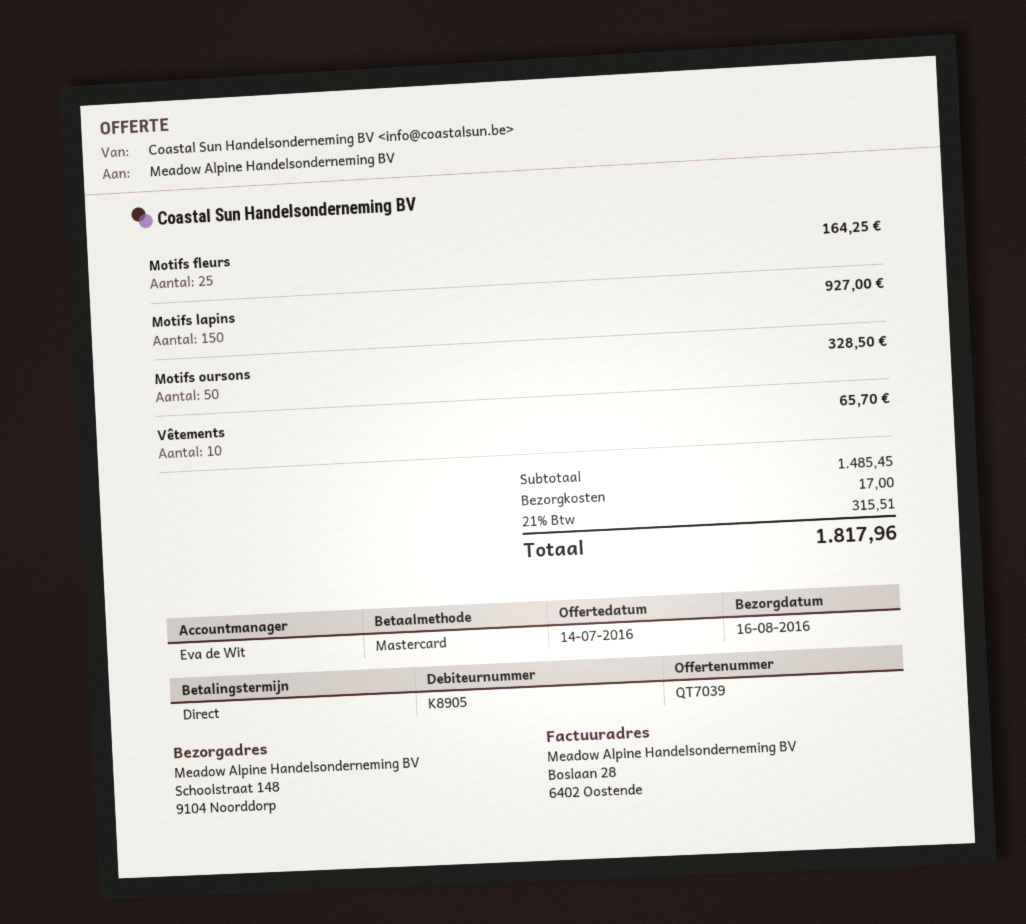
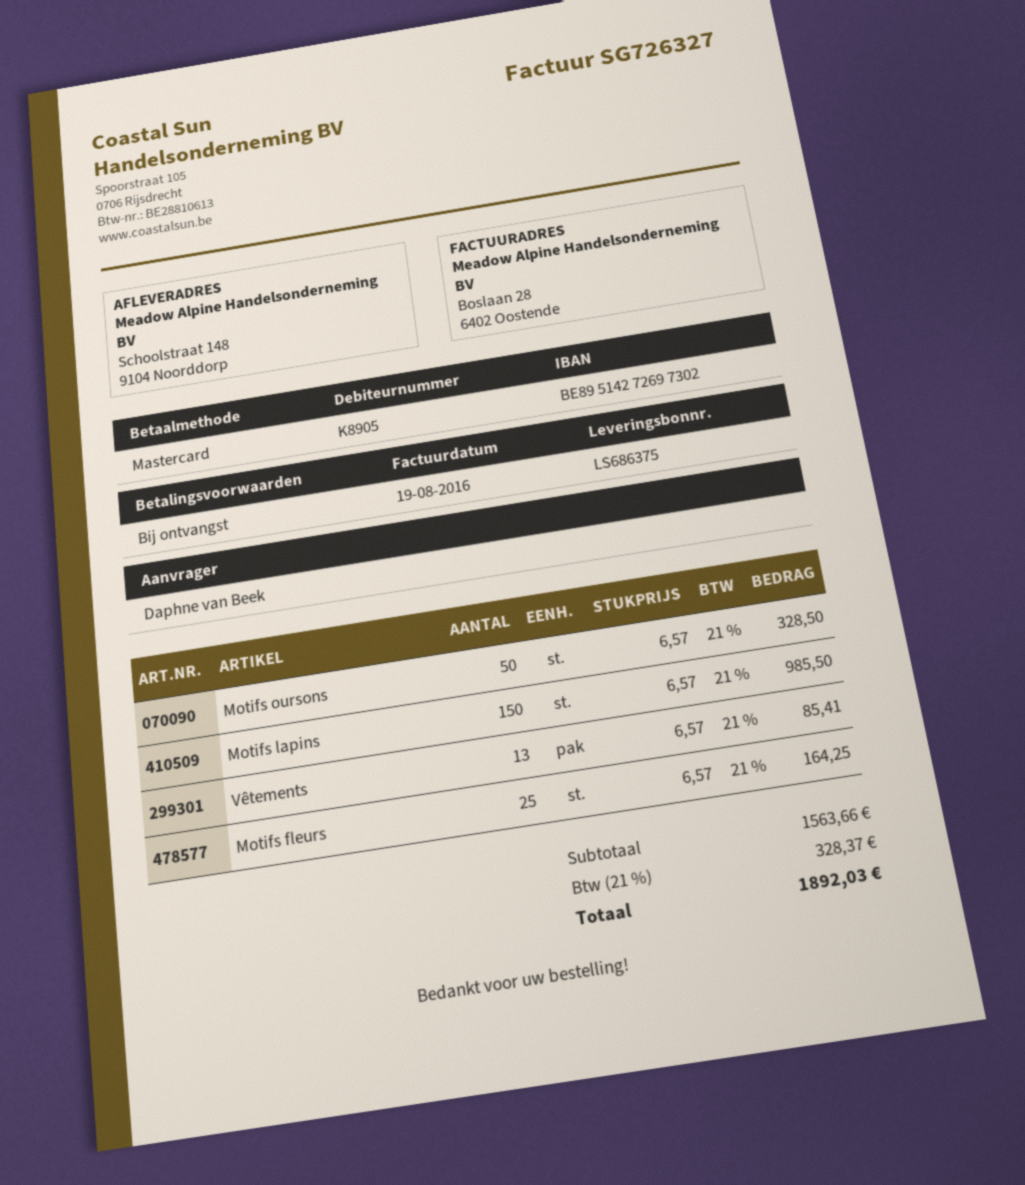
Motifs lapins: 150 for 927.00 -> 150 for 985.50
Vêtements: 10 for 65.70 -> 13 for 85.41
subtotal: 1485.45 -> 1563.66
shipping: 17.00 -> none
tax: 21% = 315.51 -> 21% = 328.37
total: 1817.96 -> 1892.03

